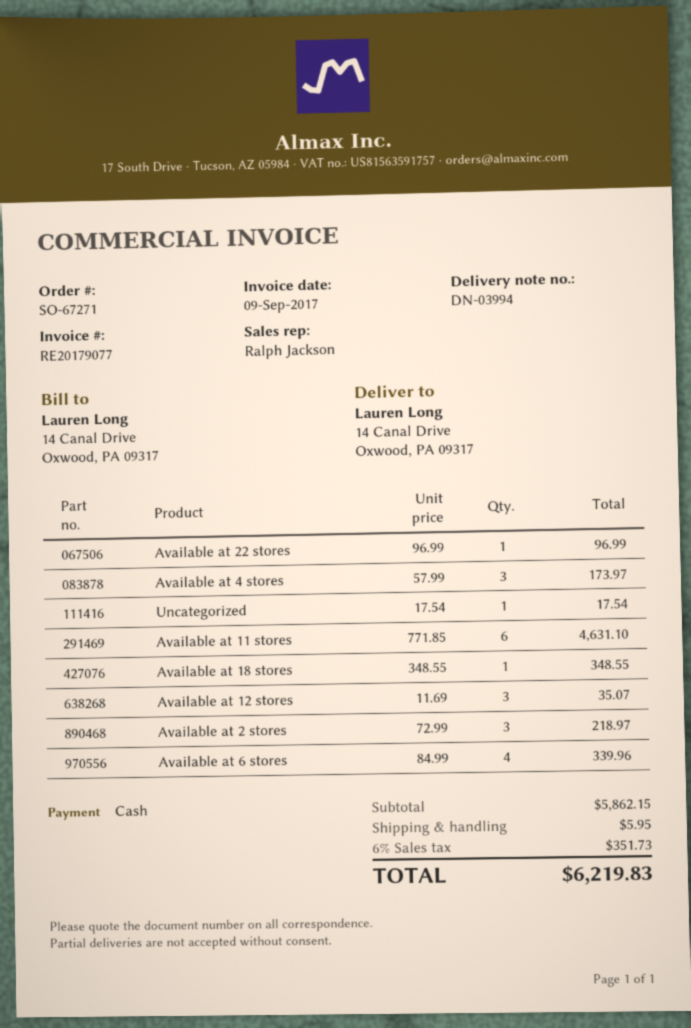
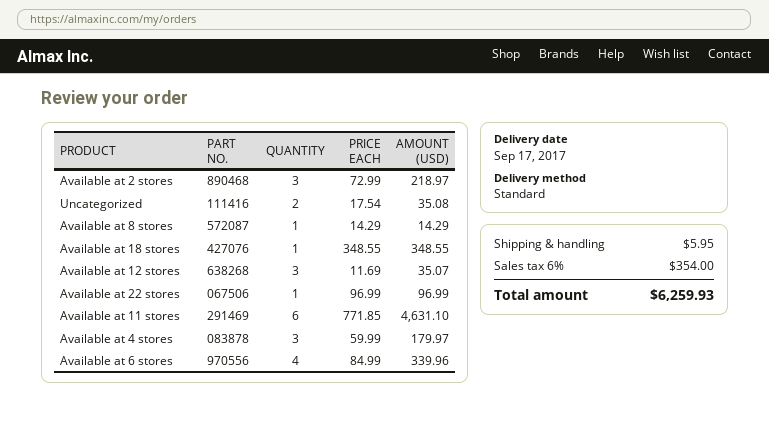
Available at 4 stores: 3 x 57.99 = 173.97 -> 3 x 59.99 = 179.97
Uncategorized: 1 x 17.54 = 17.54 -> 2 x 17.54 = 35.08
Available at 8 stores: none -> 1 x 14.29 = 14.29
tax: 6% = 351.73 -> 6% = 354.00
total: 6219.83 -> 6259.93

